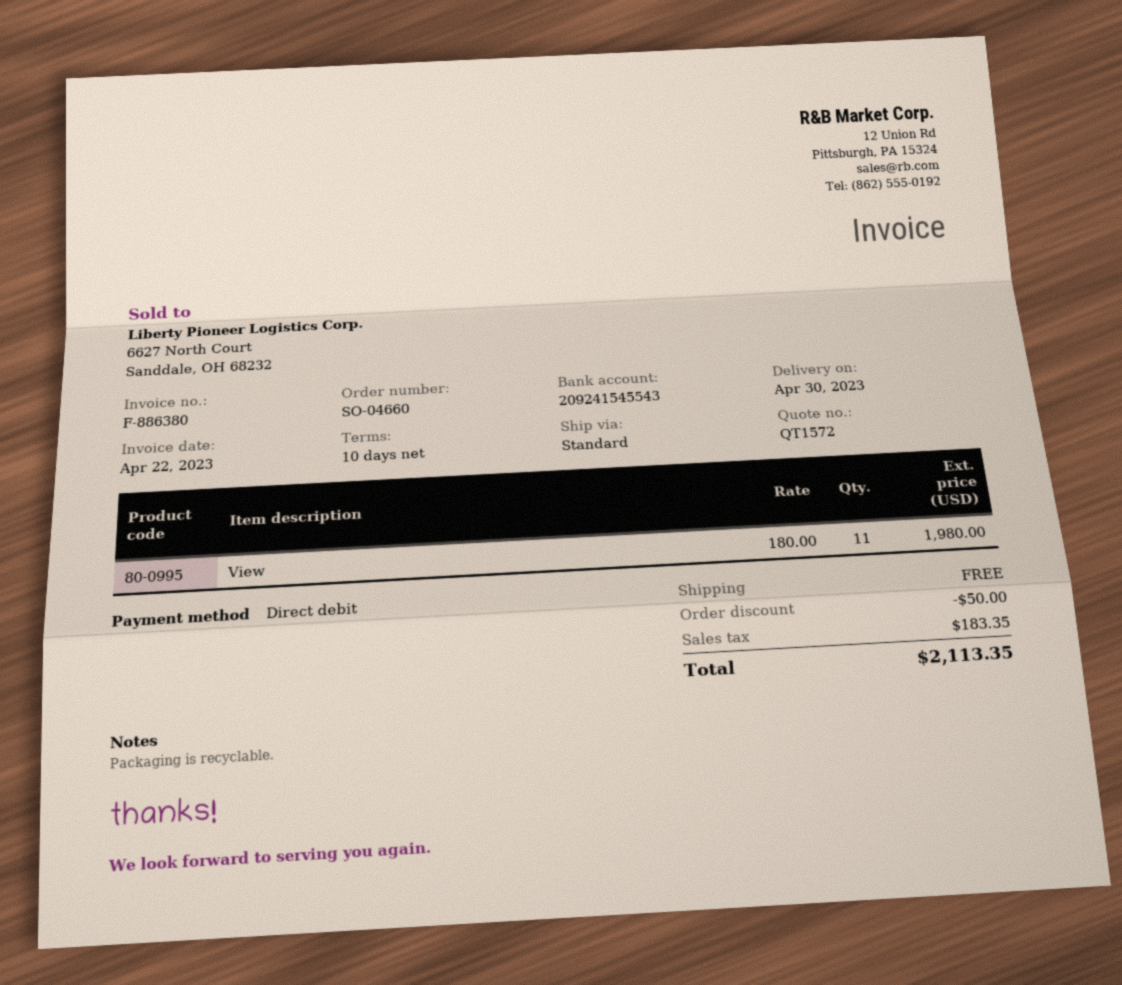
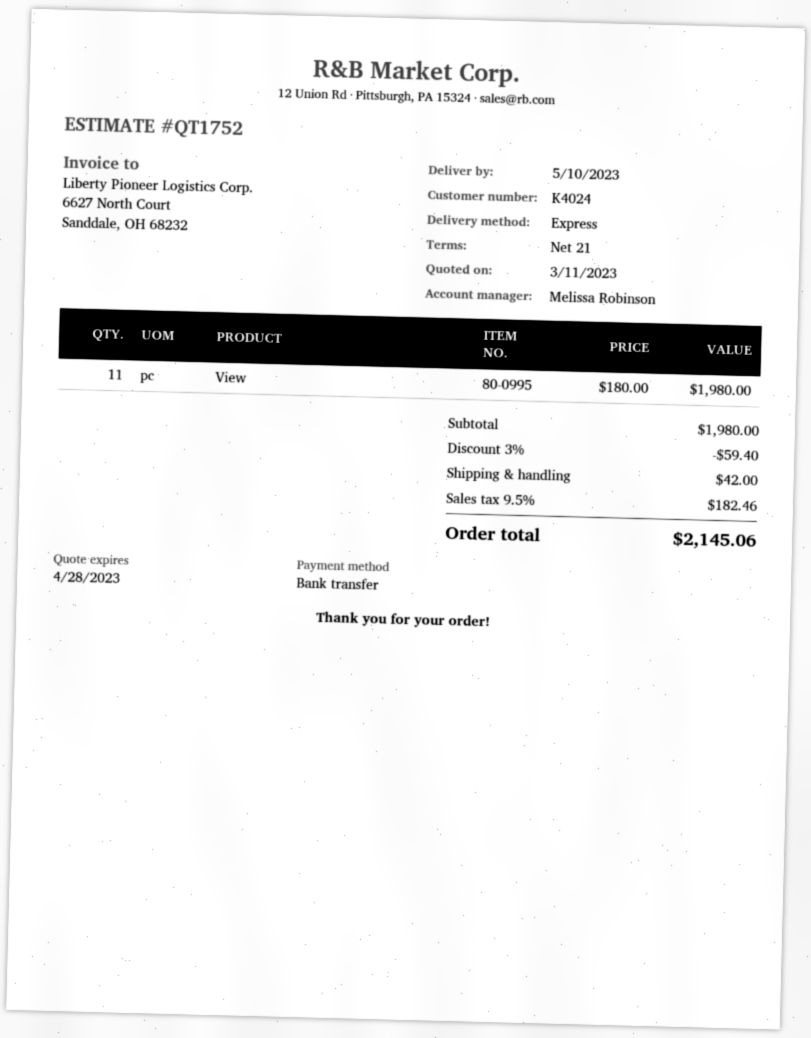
quote number: QT1572 -> QT1752
delivery date: 2023-04-30 -> 2023-05-10
payment terms: 10 days -> 21 days
payment method: direct debit -> bank transfer
shipping method: standard -> express
discount: 50.00 -> 59.40
shipping: 0.00 -> 42.00
tax: 183.35 -> 182.46
total: 2113.35 -> 2145.06

